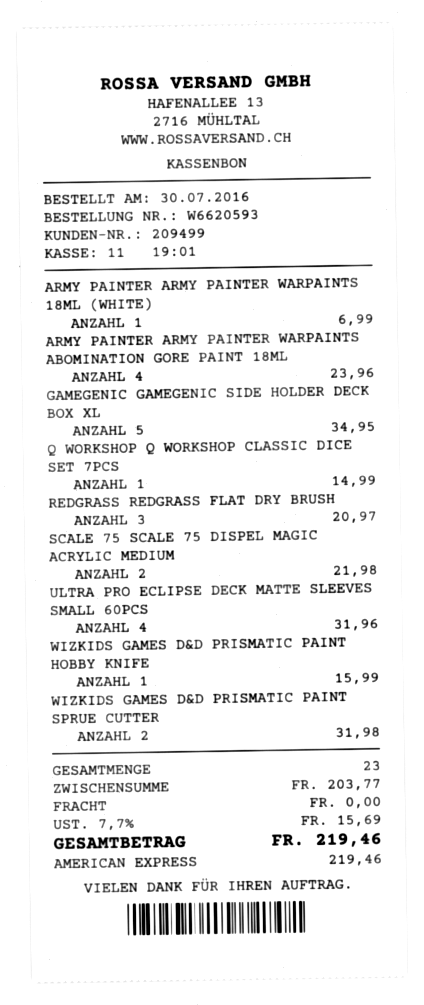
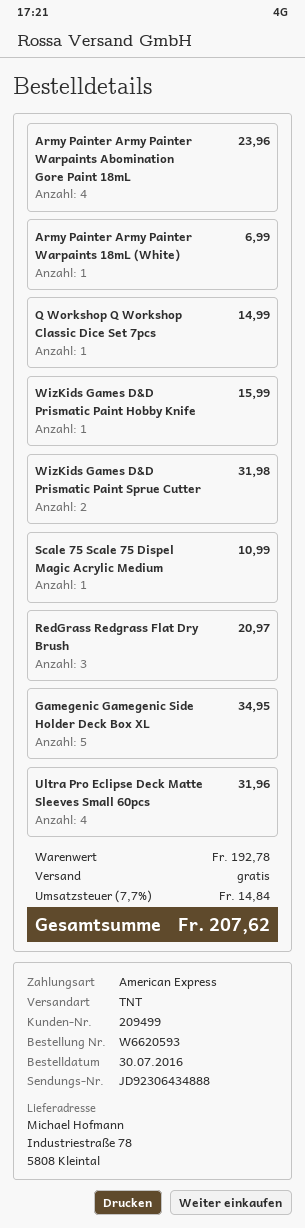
SCALE 75 SCALE 75 DISPEL MAGIC ACRYLIC MEDIUM: 2 for 21.98 -> 1 for 10.99
subtotal: 203.77 -> 192.78
tax: 7.7% = 15.69 -> 7.7% = 14.84
total: 219.46 -> 207.62

